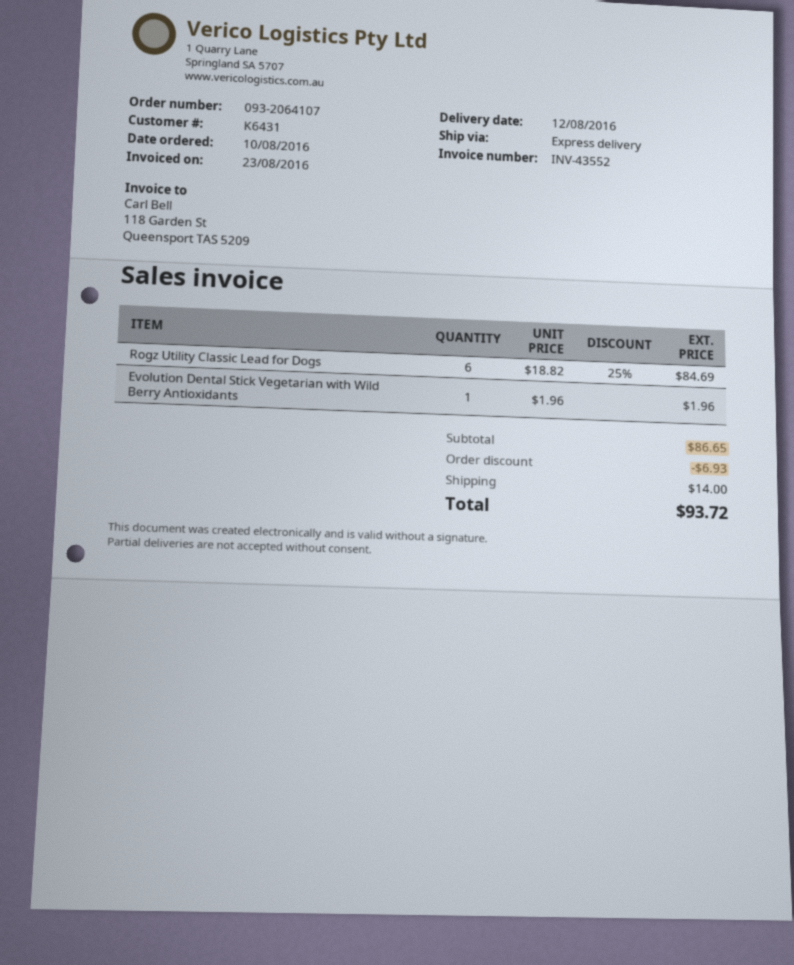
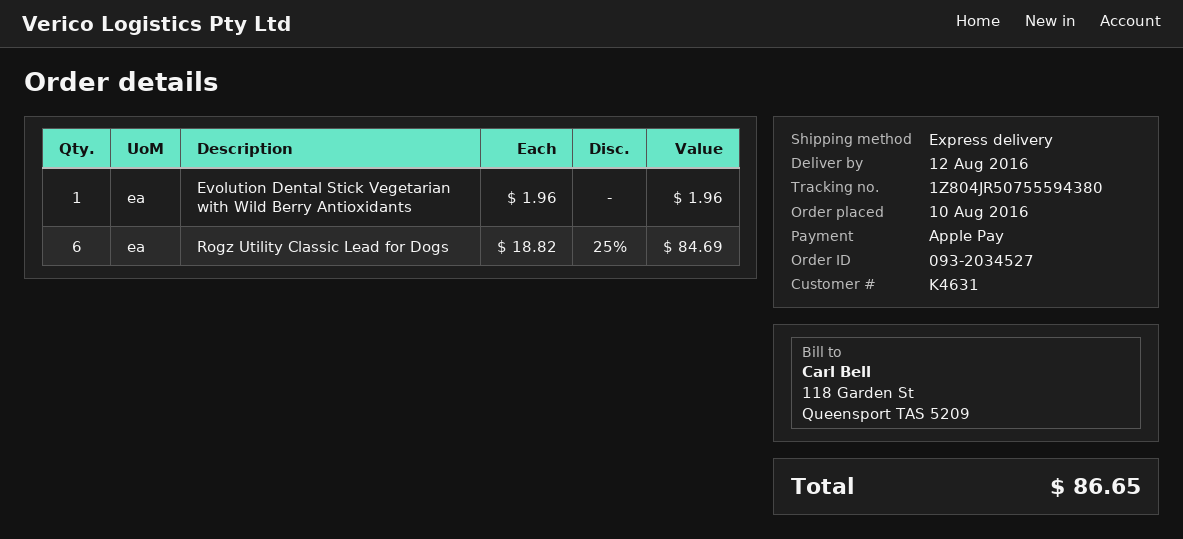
order number: 093-2064107 -> 093-2034527
customer number: K6431 -> K4631
discount: 6.93 -> none
shipping: 14.00 -> none
total: 93.72 -> 86.65

